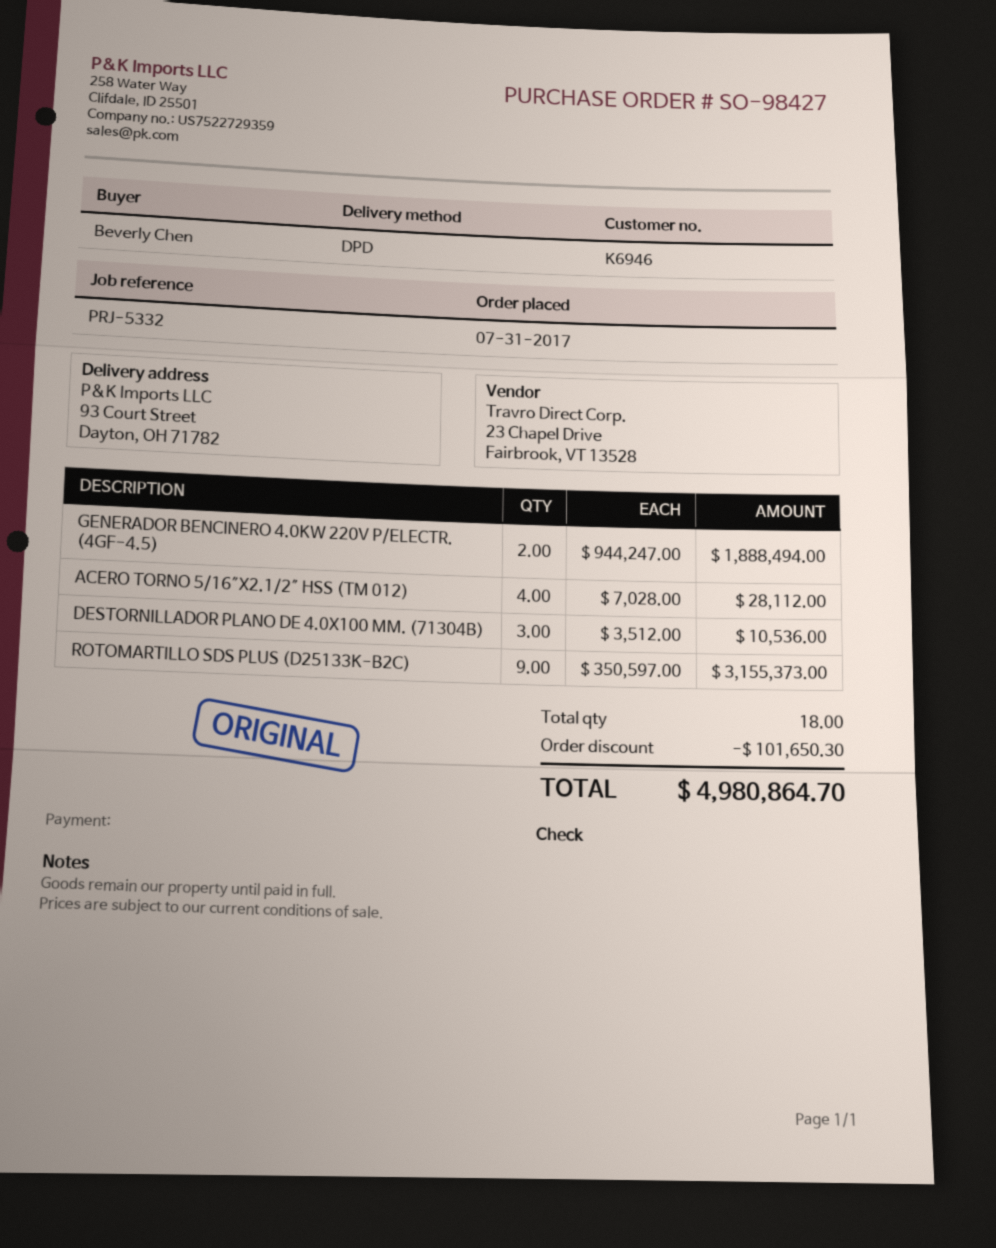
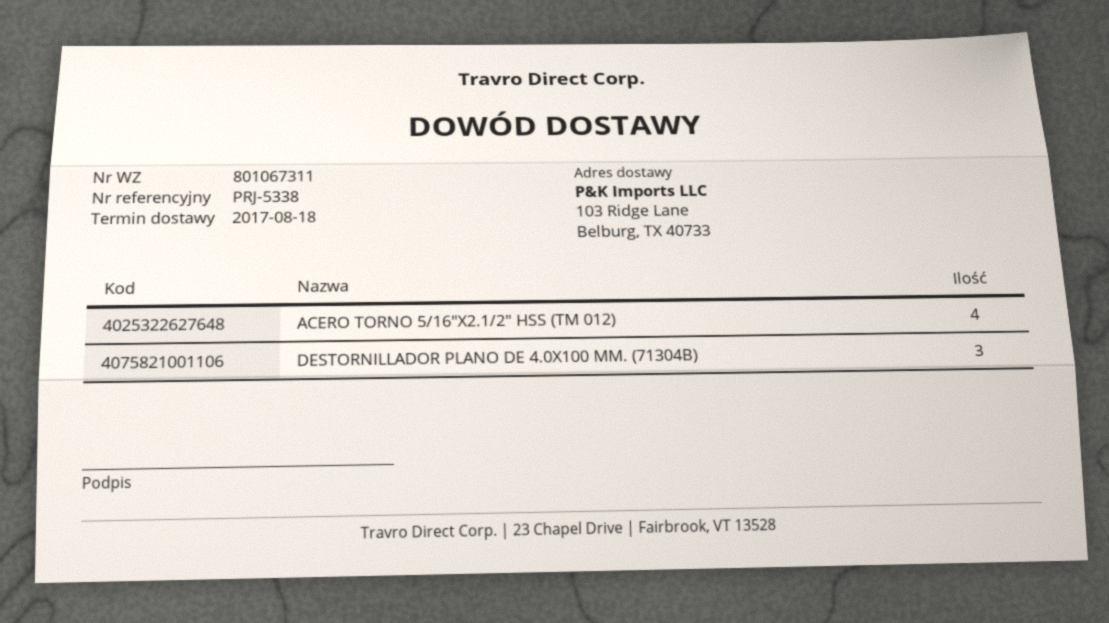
reference: PRJ-5332 -> PRJ-5338
ship to: 93 Court Street, Dayton, OH 71782 -> 103 Ridge Lane, Belburg, TX 40733
GENERADOR BENCINERO 4.0KW 220V P/ELECTR. (4GF-4.5): 2 -> none
ROTOMARTILLO SDS PLUS (D25133K-B2C): 9 -> none

